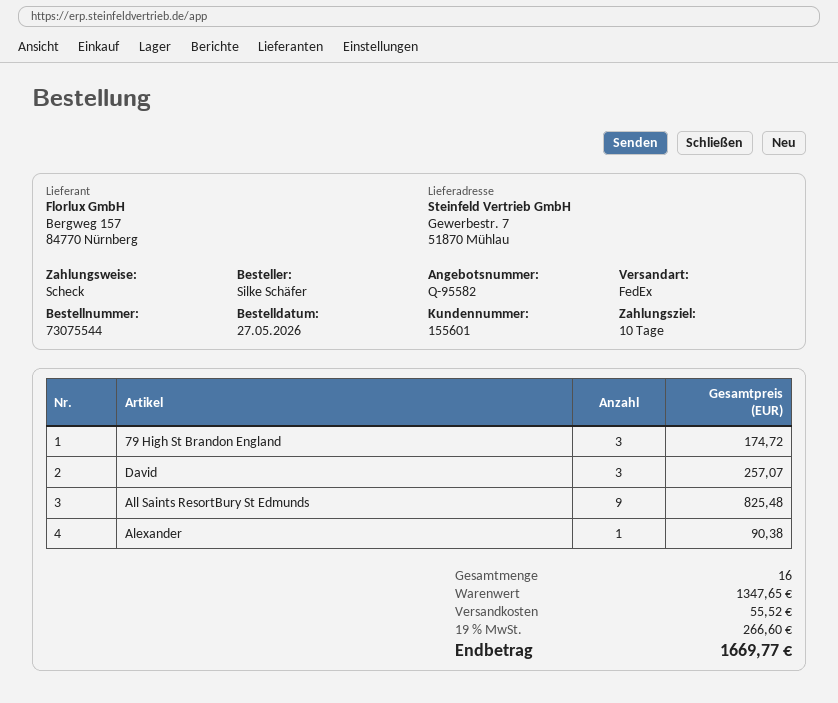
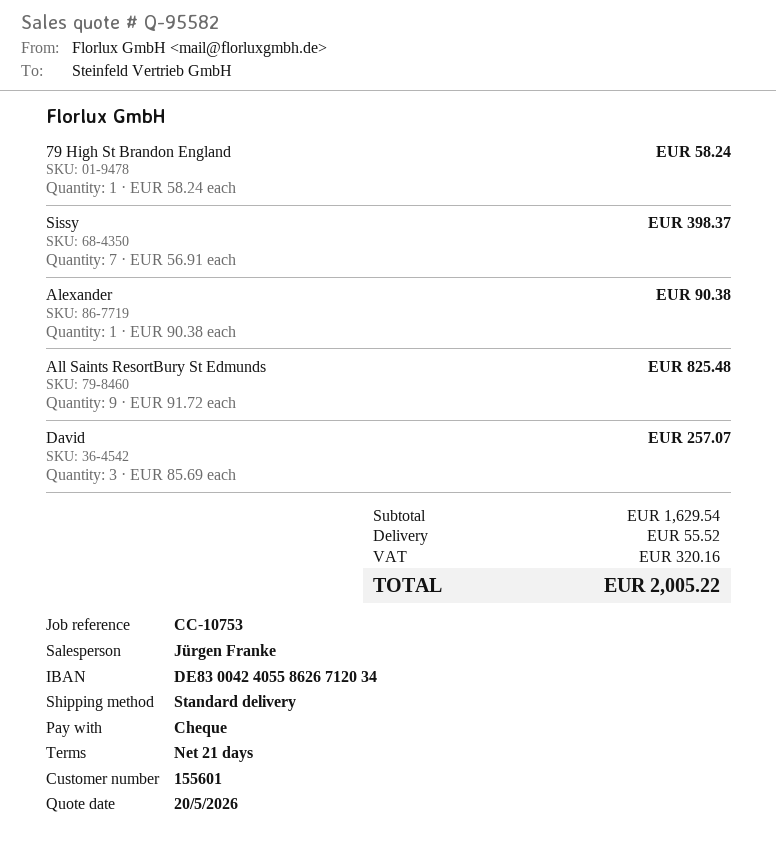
payment terms: 10 days -> 21 days
shipping method: FedEx -> standard
79 High St Brandon England: 3 for 174.72 -> 1 for 58.24
Sissy: none -> 7 for 398.37
subtotal: 1347.65 -> 1629.54
tax: 266.60 -> 320.16
total: 1669.77 -> 2005.22

